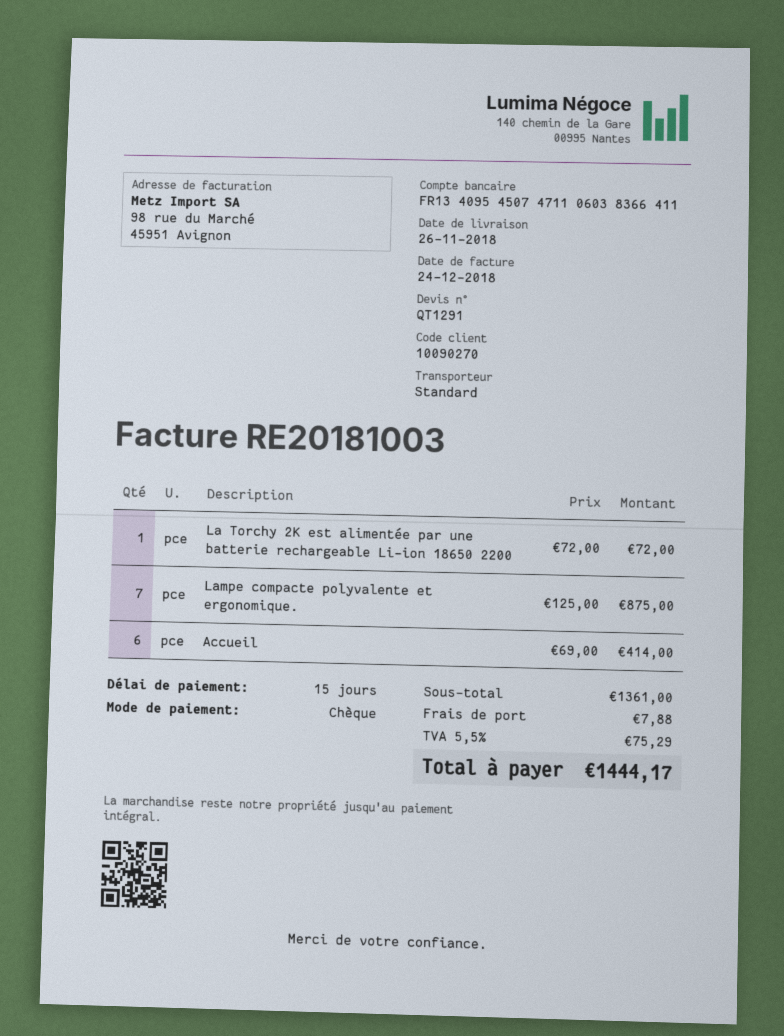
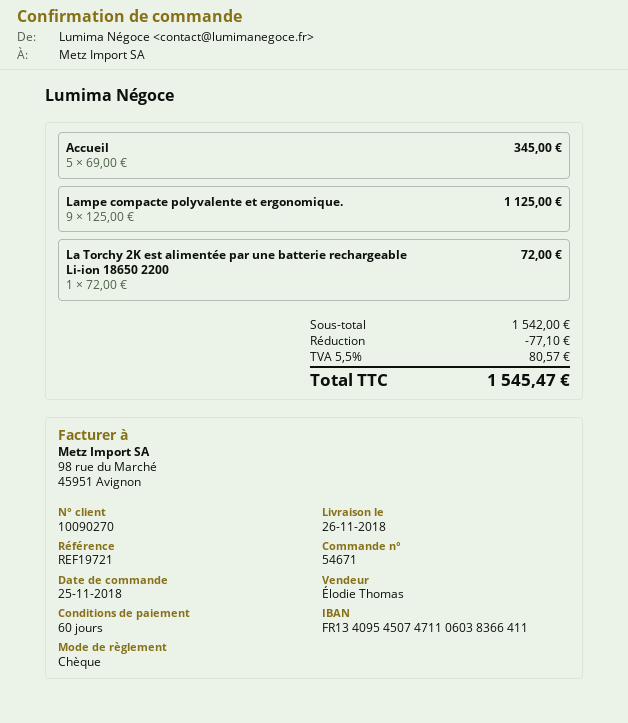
payment terms: 15 days -> 60 days
Lampe compacte polyvalente et ergonomique.: 7 x 125.00 = 875.00 -> 9 x 125.00 = 1125.00
Accueil: 6 x 69.00 = 414.00 -> 5 x 69.00 = 345.00
subtotal: 1361.00 -> 1542.00
discount: none -> 77.10
shipping: 7.88 -> none
tax: 5.5% = 75.29 -> 5.5% = 80.57
total: 1444.17 -> 1545.47

